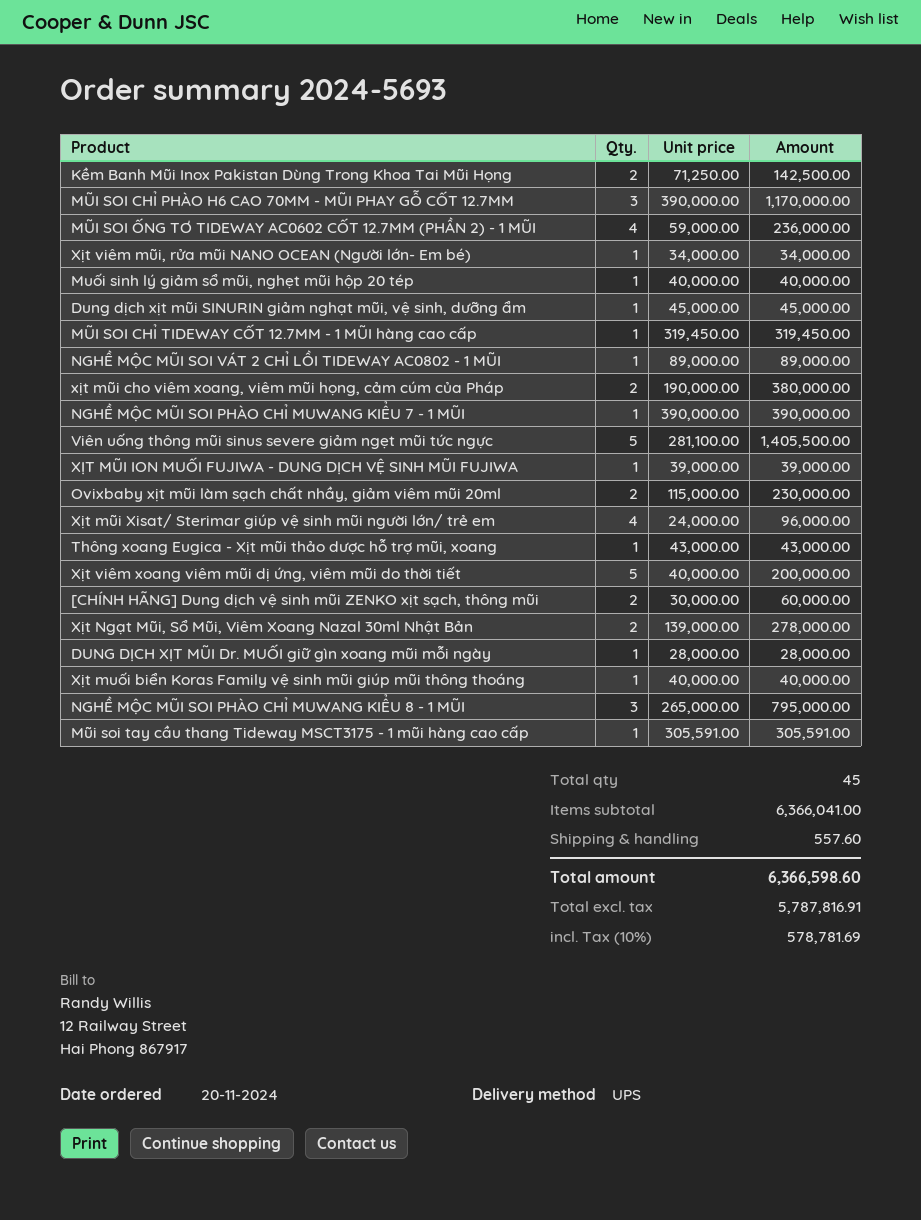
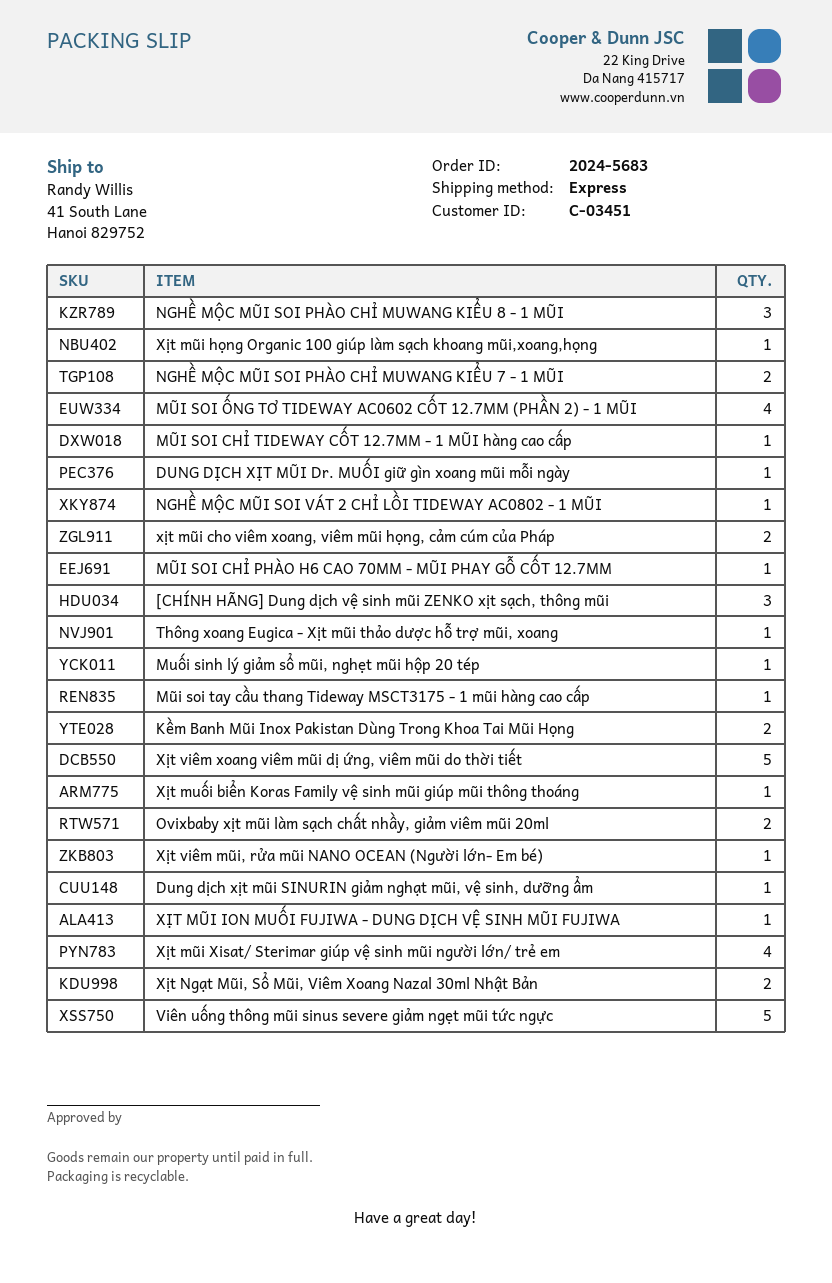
order number: 2024-5693 -> 2024-5683
shipping method: UPS -> express
MŨI SOI CHỈ PHÀO H6 CAO 70MM - MŨI PHAY GỖ CỐT 12.7MM: 3 -> 1
NGHỀ MỘC MŨI SOI PHÀO CHỈ MUWANG KIỂU 7 - 1 MŨI: 1 -> 2
[CHÍNH HÃNG] Dung dịch vệ sinh mũi ZENKO xịt sạch, thông mũi: 2 -> 3
Xịt mũi họng Organic 100 giúp làm sạch khoang mũi,xoang,họng: none -> 1

